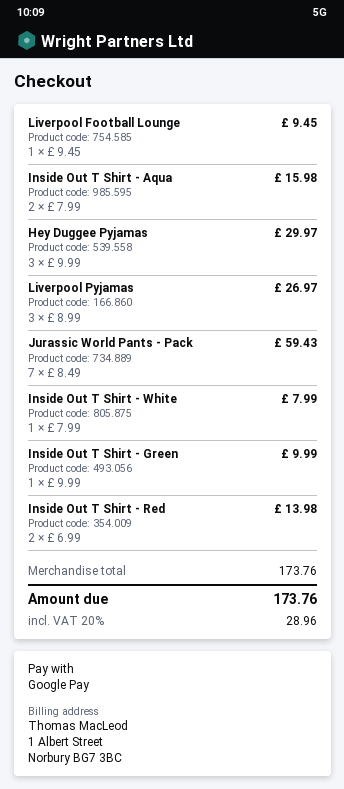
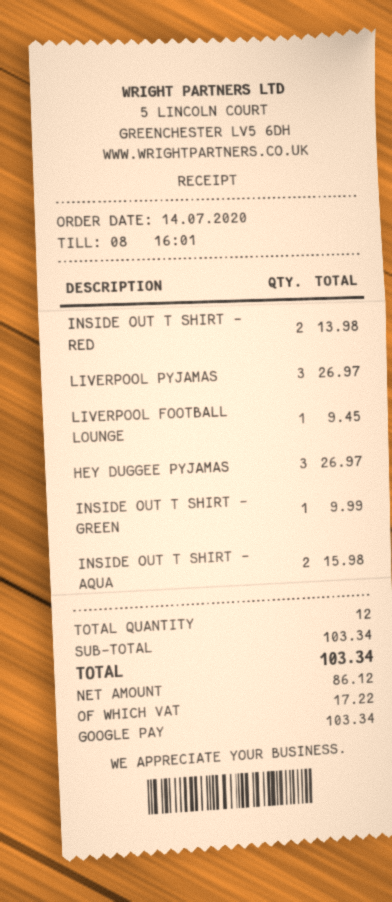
Hey Duggee Pyjamas: 3 for 29.97 -> 3 for 26.97
Jurassic World Pants - Pack: 7 for 59.43 -> none
Inside Out T Shirt - White: 1 for 7.99 -> none
subtotal: 173.76 -> 103.34
tax: 28.96 -> 17.22
total: 173.76 -> 103.34

